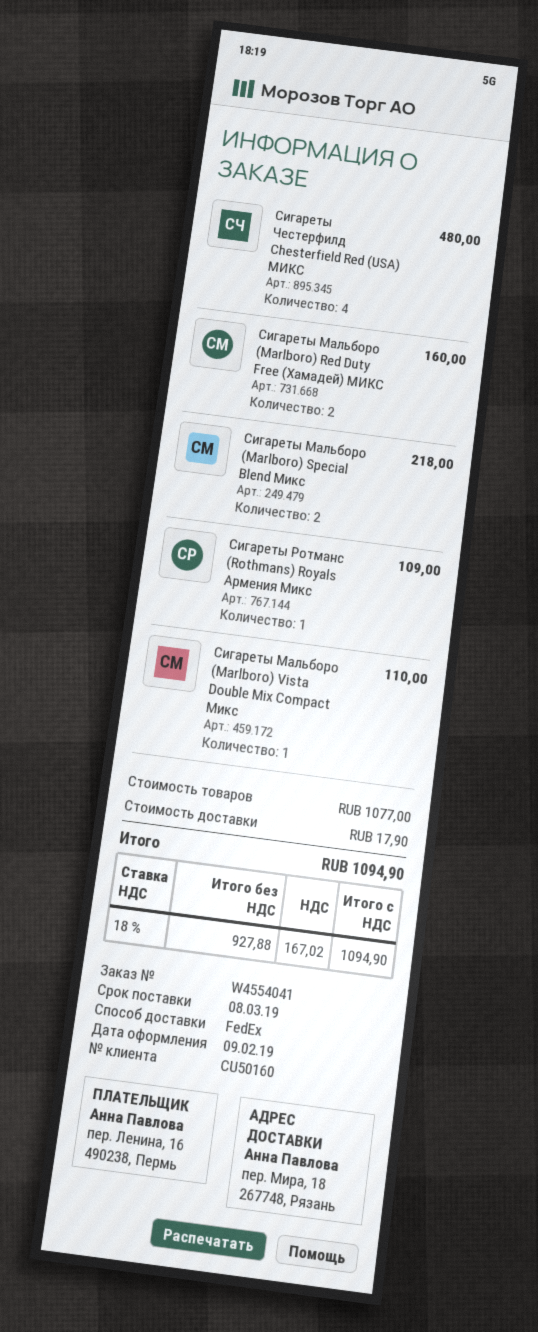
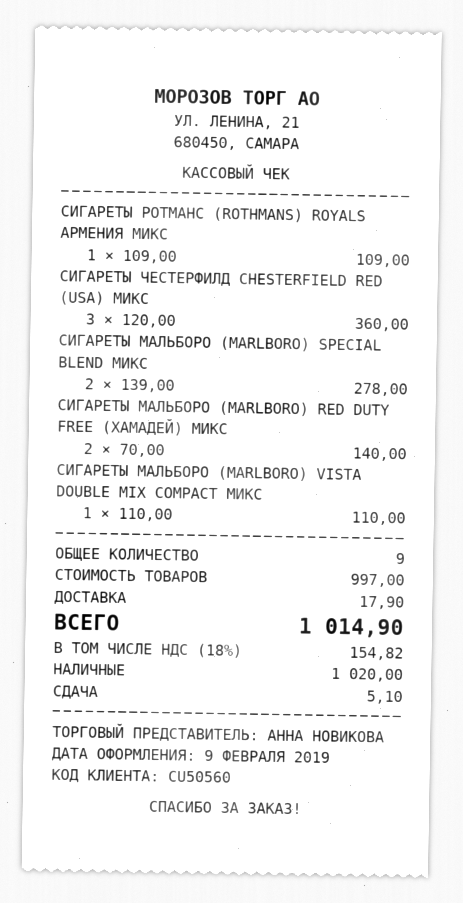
customer number: CU50160 -> CU50560
Сигареты Честерфилд Chesterfield Red (USA) МИКС: 4 for 480.00 -> 3 for 360.00
Сигареты Мальборо (Marlboro) Red Duty Free (Хамадей) МИКС: 2 for 160.00 -> 2 for 140.00
Сигареты Мальборо (Marlboro) Special Blend Микс: 2 for 218.00 -> 2 for 278.00
subtotal: 1077.00 -> 997.00
tax: 18% = 167.02 -> 18% = 154.82
total: 1094.90 -> 1014.90

